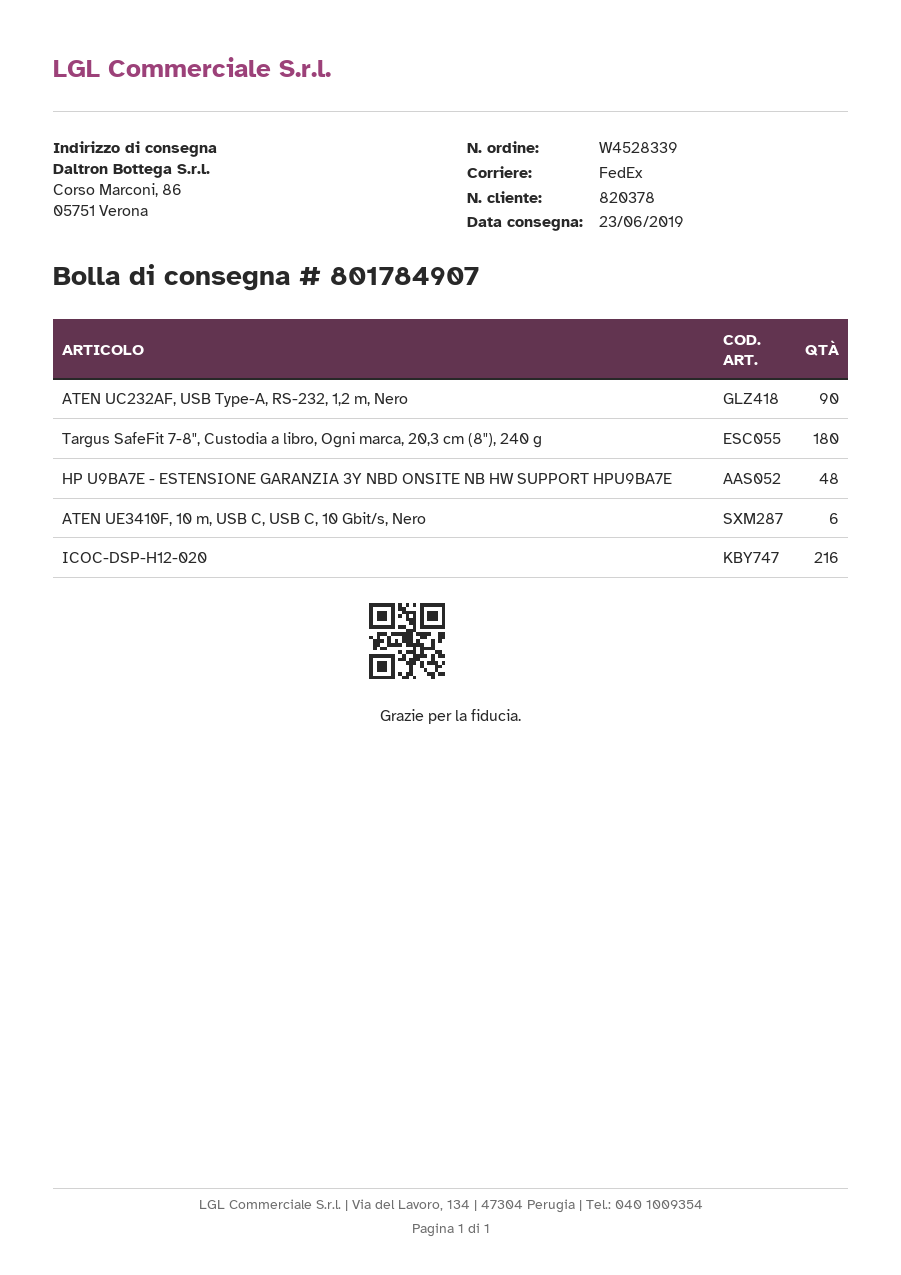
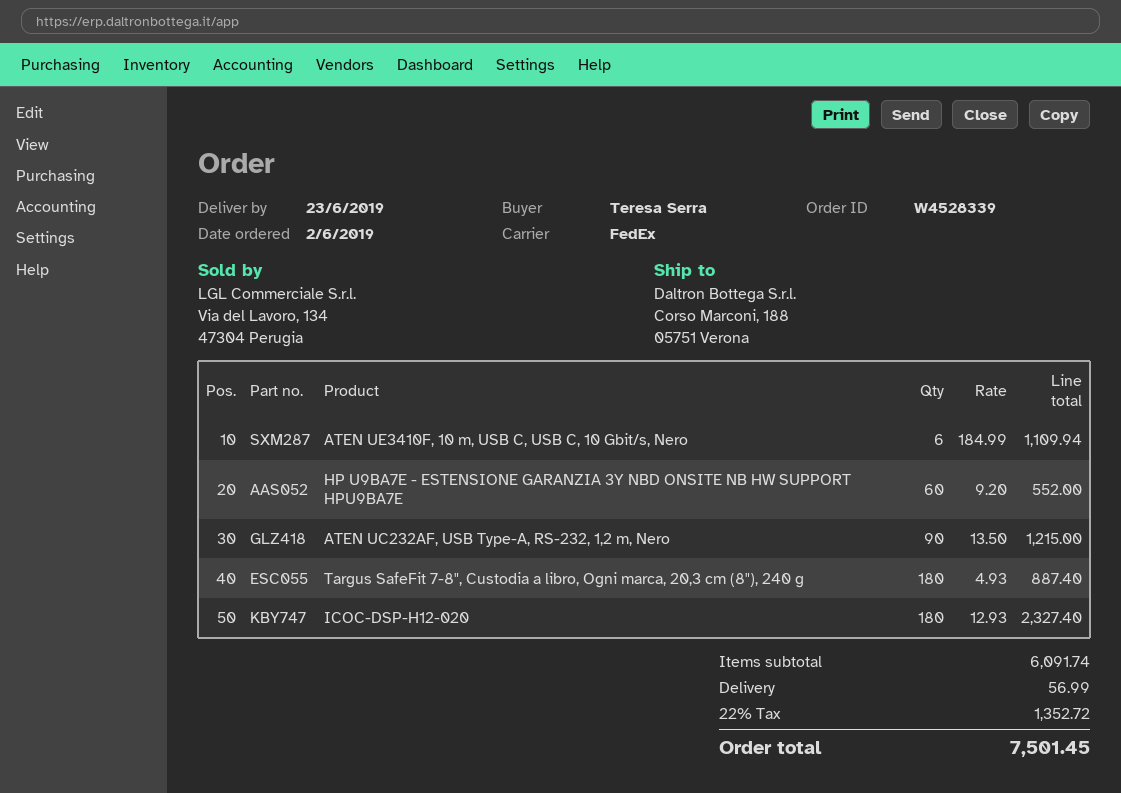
ship to: Corso Marconi, 86, 05751 Verona -> Corso Marconi, 188, 05751 Verona
HP U9BA7E - ESTENSIONE GARANZIA 3Y NBD ONSITE NB HW SUPPORT HPU9BA7E: 48 -> 60
ICOC-DSP-H12-020: 216 -> 180

